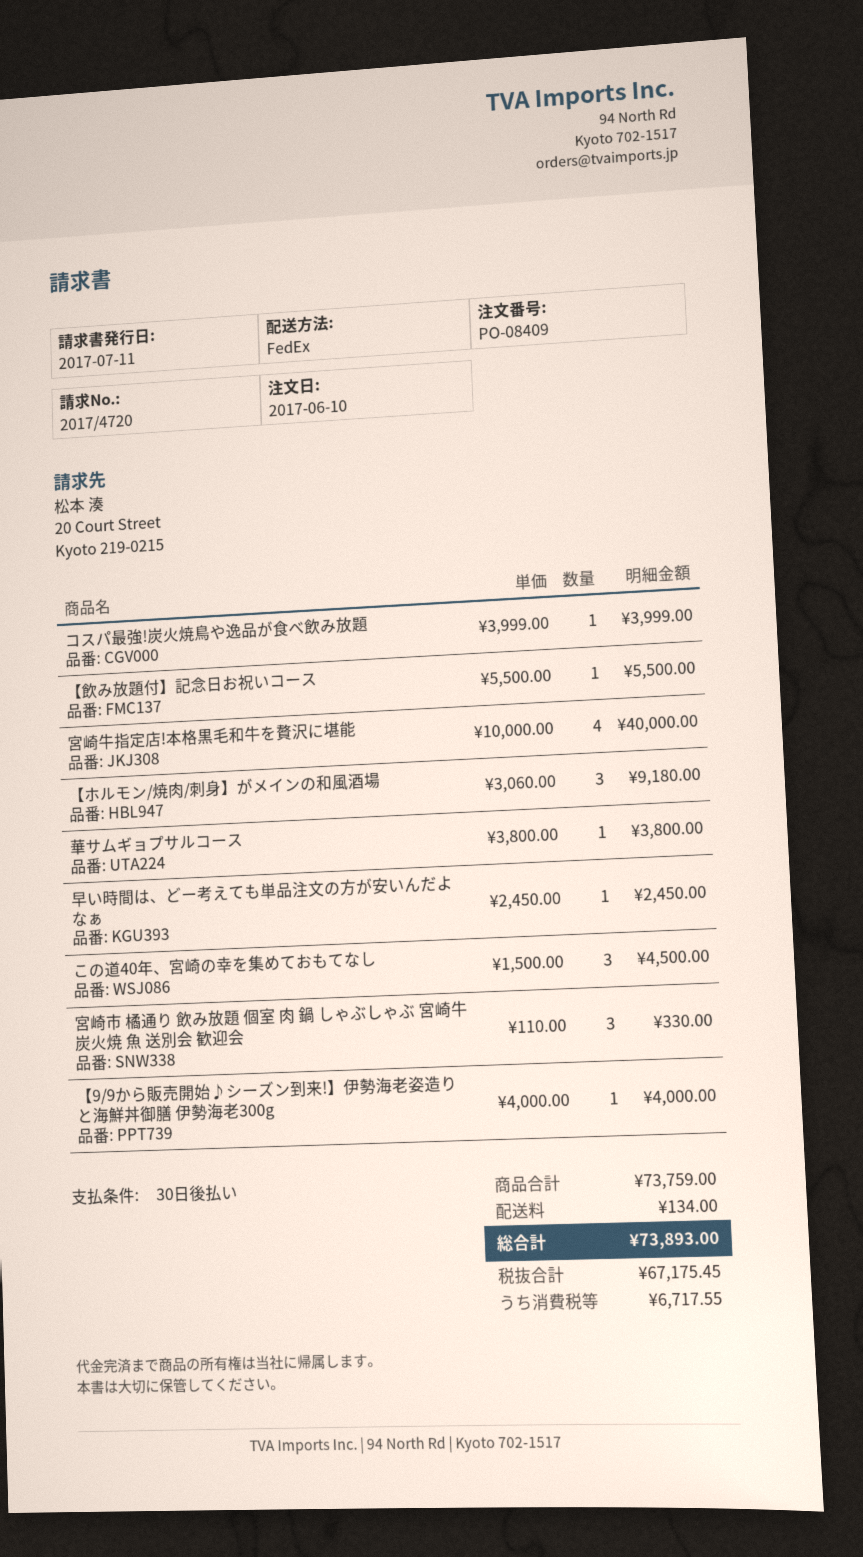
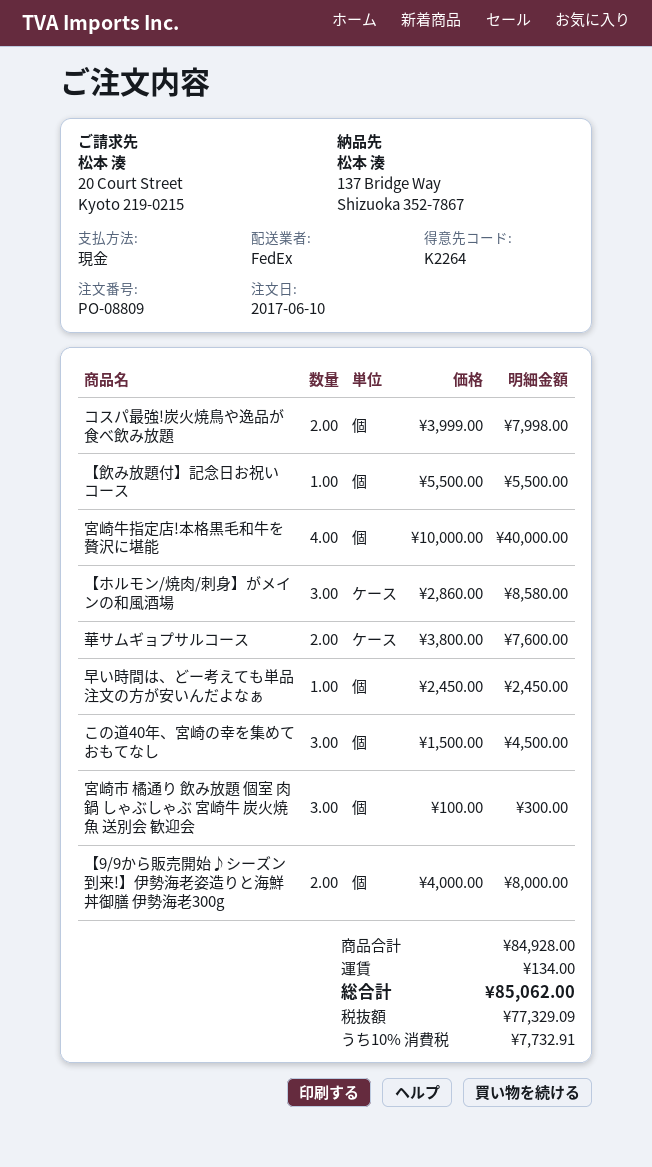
order number: PO-08409 -> PO-08809
コスパ最強!炭火焼鳥や逸品が食べ飲み放題: 1 x 3999.00 = 3999.00 -> 2 x 3999.00 = 7998.00
【ホルモン/焼肉/刺身】がメインの和風酒場: 3 x 3060.00 = 9180.00 -> 3 x 2860.00 = 8580.00
華サムギョプサルコース: 1 x 3800.00 = 3800.00 -> 2 x 3800.00 = 7600.00
宮崎市 橘通り 飲み放題 個室 肉 鍋 しゃぶしゃぶ 宮崎牛 炭火焼 魚 送別会 歓迎会: 3 x 110.00 = 330.00 -> 3 x 100.00 = 300.00
【9/9から販売開始♪シーズン到来!】伊勢海老姿造りと海鮮丼御膳 伊勢海老300g: 1 x 4000.00 = 4000.00 -> 2 x 4000.00 = 8000.00
subtotal: 73759.00 -> 84928.00
net: 67175.45 -> 77329.09
tax: 6717.55 -> 7732.91
total: 73893.00 -> 85062.00

